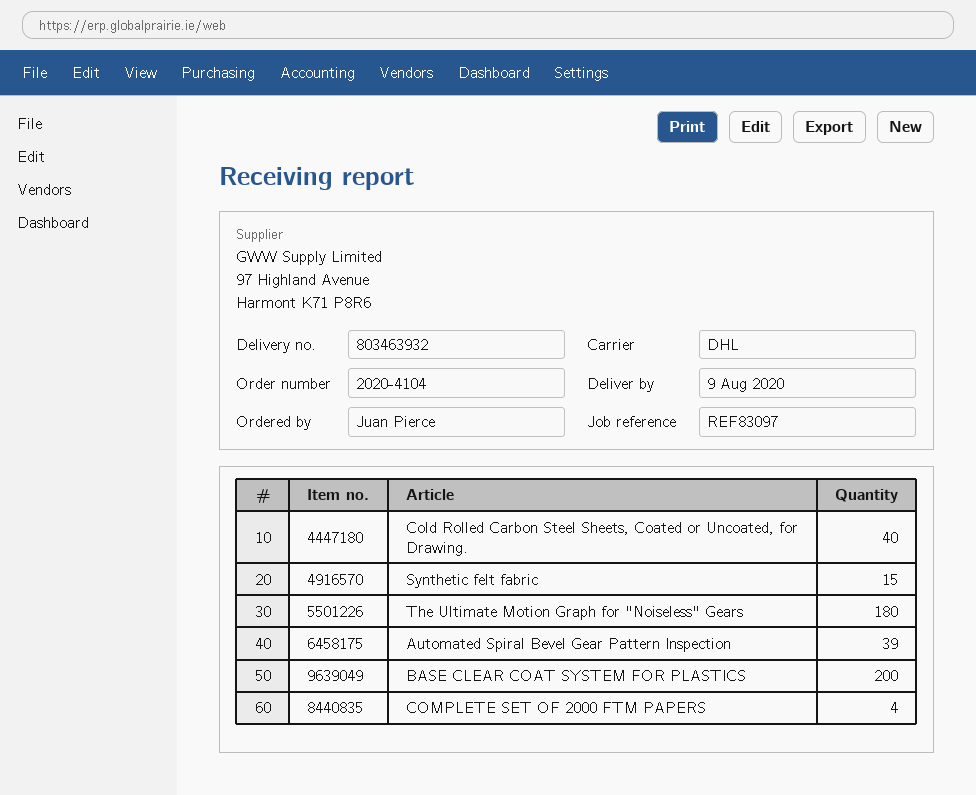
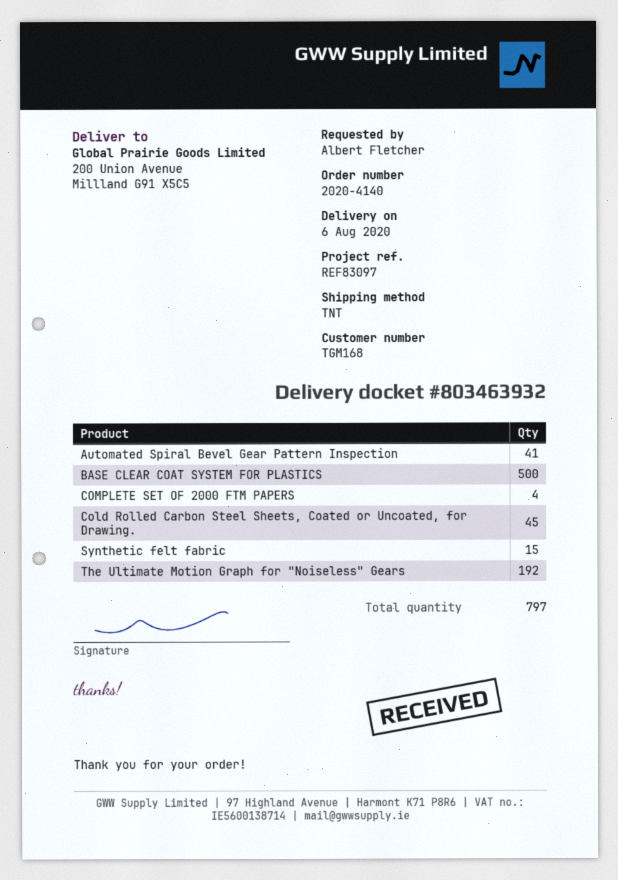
order number: 2020-4104 -> 2020-4140
delivery date: 2020-08-09 -> 2020-08-06
ordered by: Juan Pierce -> Albert Fletcher
shipping method: DHL -> TNT
Cold Rolled Carbon Steel Sheets, Coated or Uncoated, for Drawing.: 40 -> 45
The Ultimate Motion Graph for "Noiseless" Gears: 180 -> 192
Automated Spiral Bevel Gear Pattern Inspection: 39 -> 41
BASE CLEAR COAT SYSTEM FOR PLASTICS: 200 -> 500

